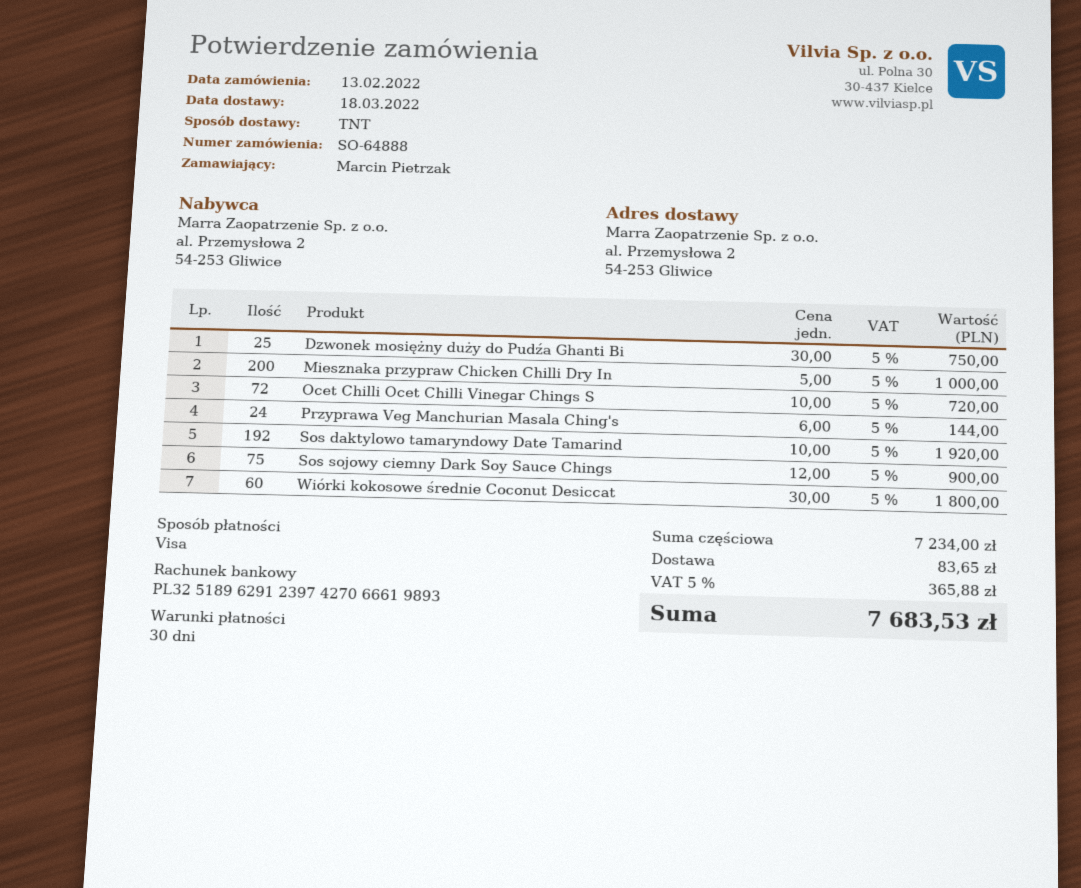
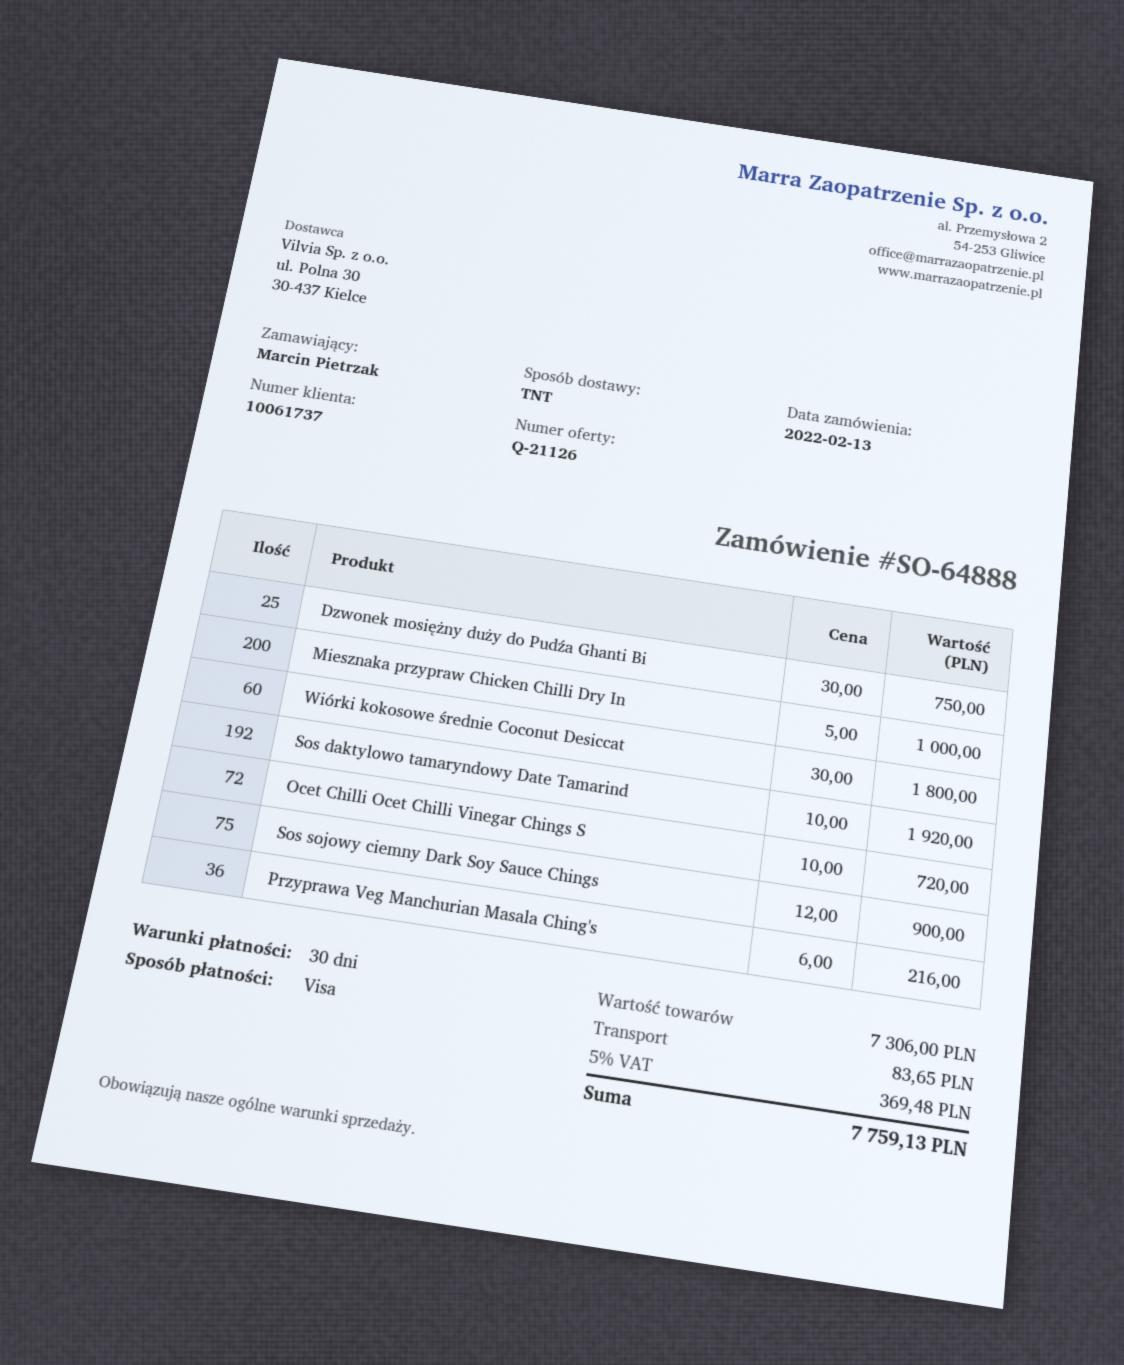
Przyprawa Veg Manchurian Masala Ching's: 24 x 6.00 = 144.00 -> 36 x 6.00 = 216.00
subtotal: 7234.00 -> 7306.00
tax: 5% = 365.88 -> 5% = 369.48
total: 7683.53 -> 7759.13

